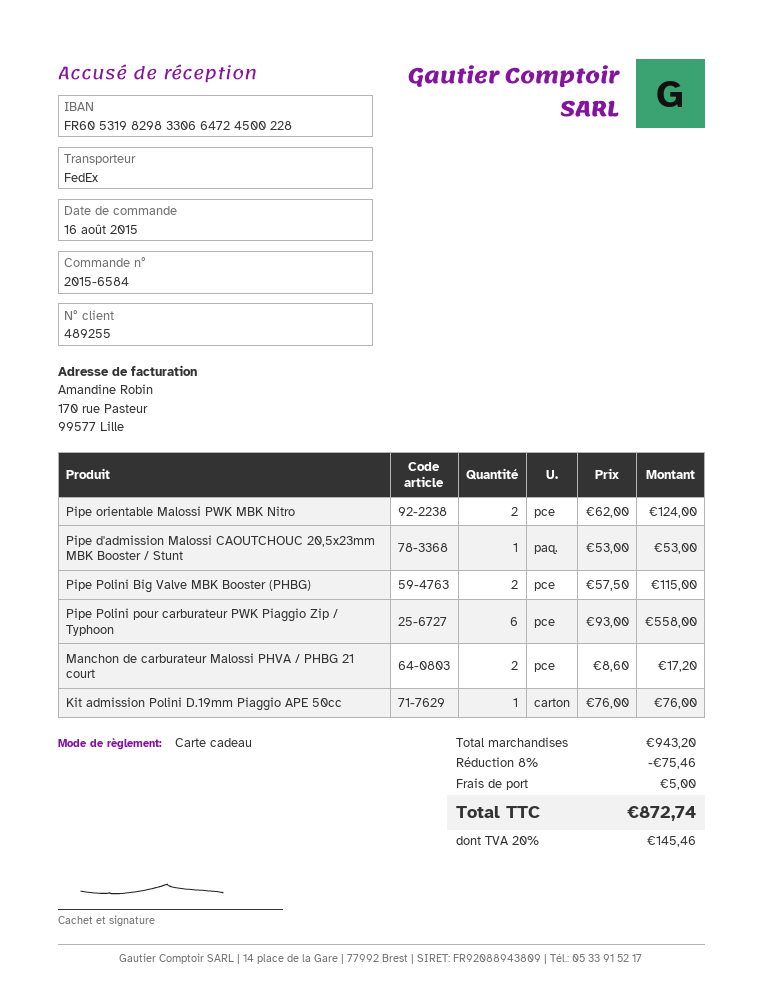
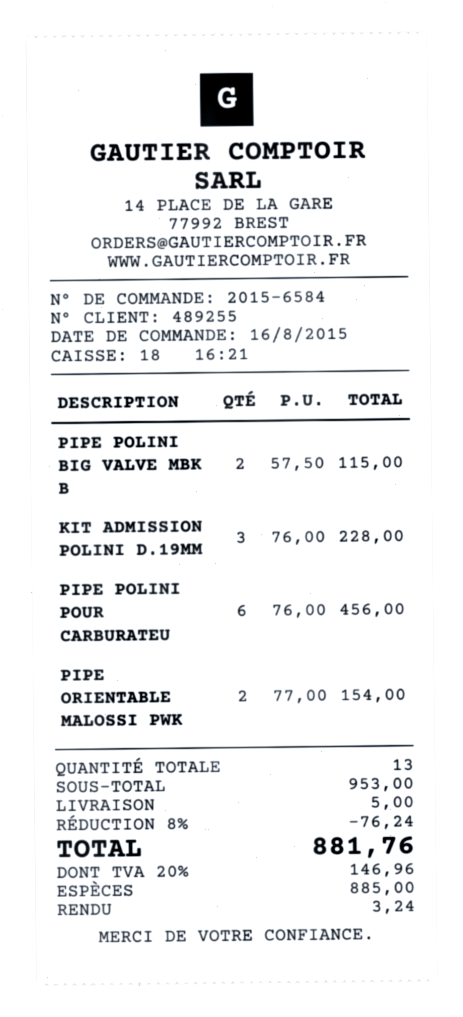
payment method: gift card -> cash
Pipe orientable Malossi PWK MBK Nitro: 2 x 62.00 = 124.00 -> 2 x 77.00 = 154.00
Pipe d'admission Malossi CAOUTCHOUC 20,5x23mm MBK Booster / Stunt: 1 x 53.00 = 53.00 -> none
Pipe Polini pour carburateur PWK Piaggio Zip / Typhoon: 6 x 93.00 = 558.00 -> 6 x 76.00 = 456.00
Manchon de carburateur Malossi PHVA / PHBG 21 court: 2 x 8.60 = 17.20 -> none
Kit admission Polini D.19mm Piaggio APE 50cc: 1 x 76.00 = 76.00 -> 3 x 76.00 = 228.00
subtotal: 943.20 -> 953.00
discount: 8% = 75.46 -> 8% = 76.24
tax: 20% = 145.46 -> 20% = 146.96
total: 872.74 -> 881.76

